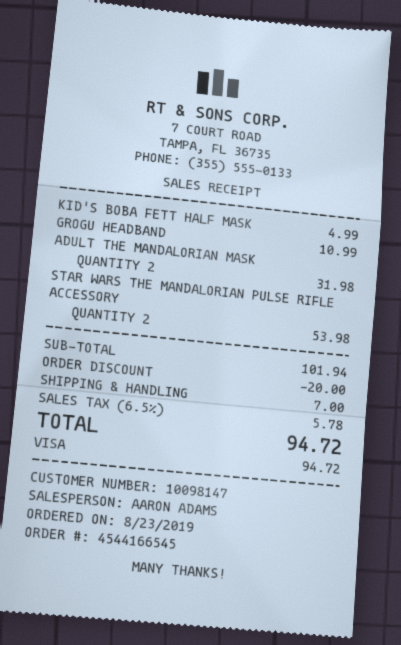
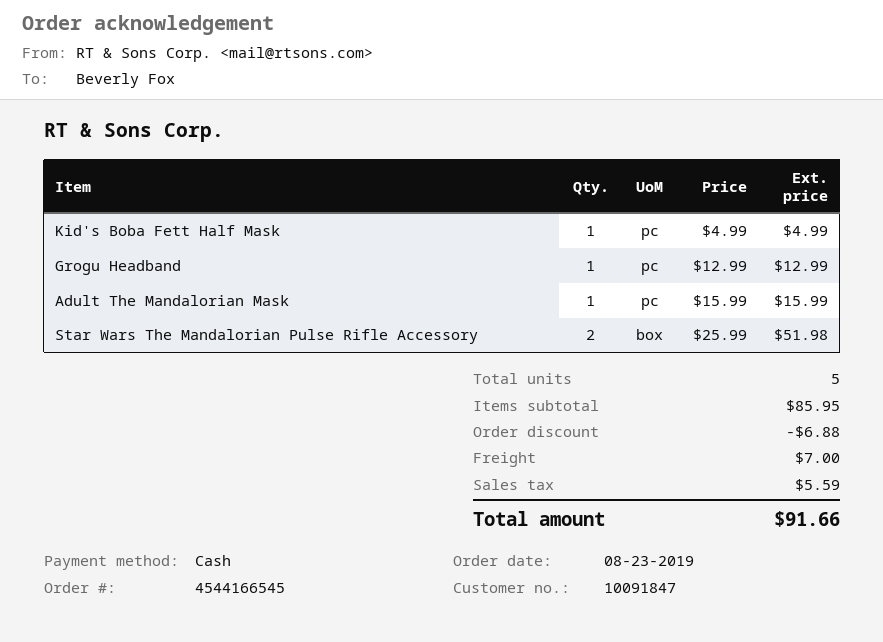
customer number: 10098147 -> 10091847
payment method: Visa -> cash
GROGU HEADBAND: 1 for 10.99 -> 1 for 12.99
ADULT THE MANDALORIAN MASK: 2 for 31.98 -> 1 for 15.99
STAR WARS THE MANDALORIAN PULSE RIFLE ACCESSORY: 2 for 53.98 -> 2 for 51.98
subtotal: 101.94 -> 85.95
discount: 20.00 -> 6.88
tax: 5.78 -> 5.59
total: 94.72 -> 91.66

